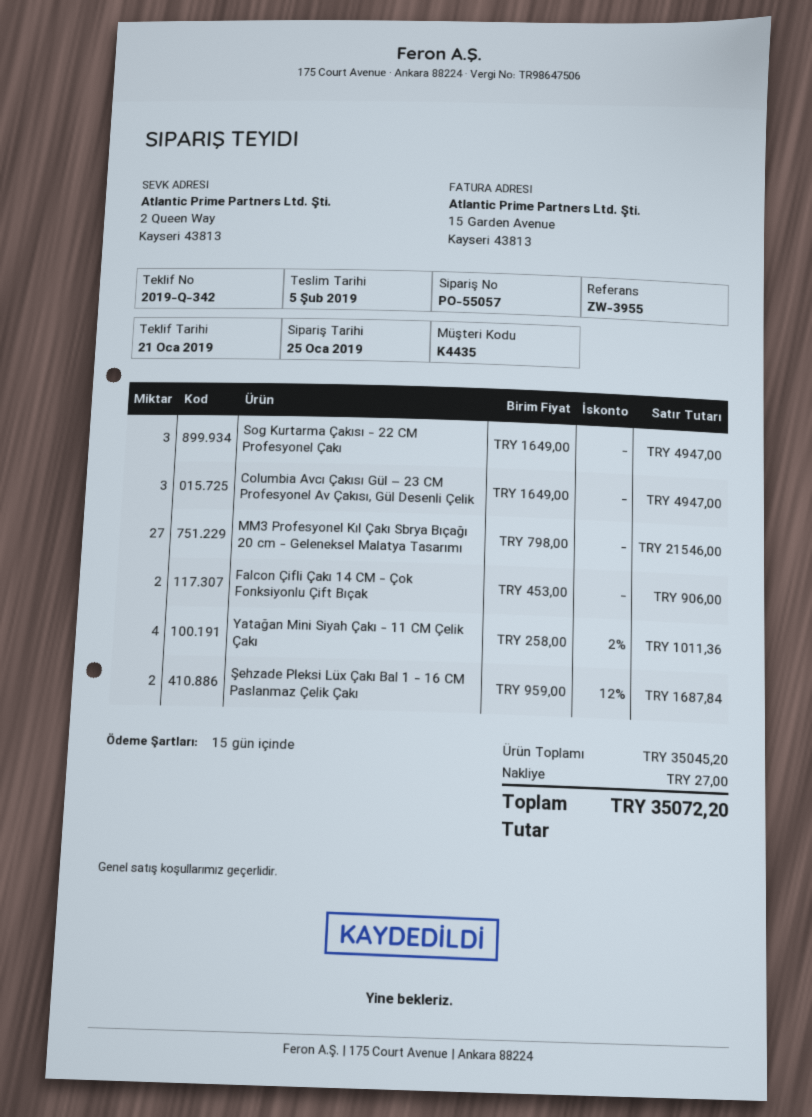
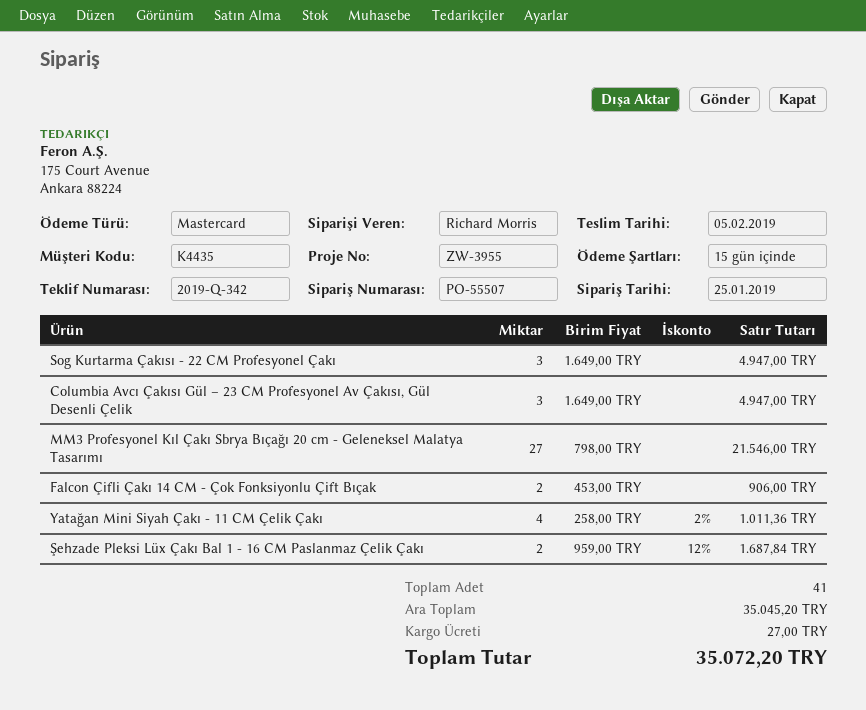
order number: PO-55057 -> PO-55507

